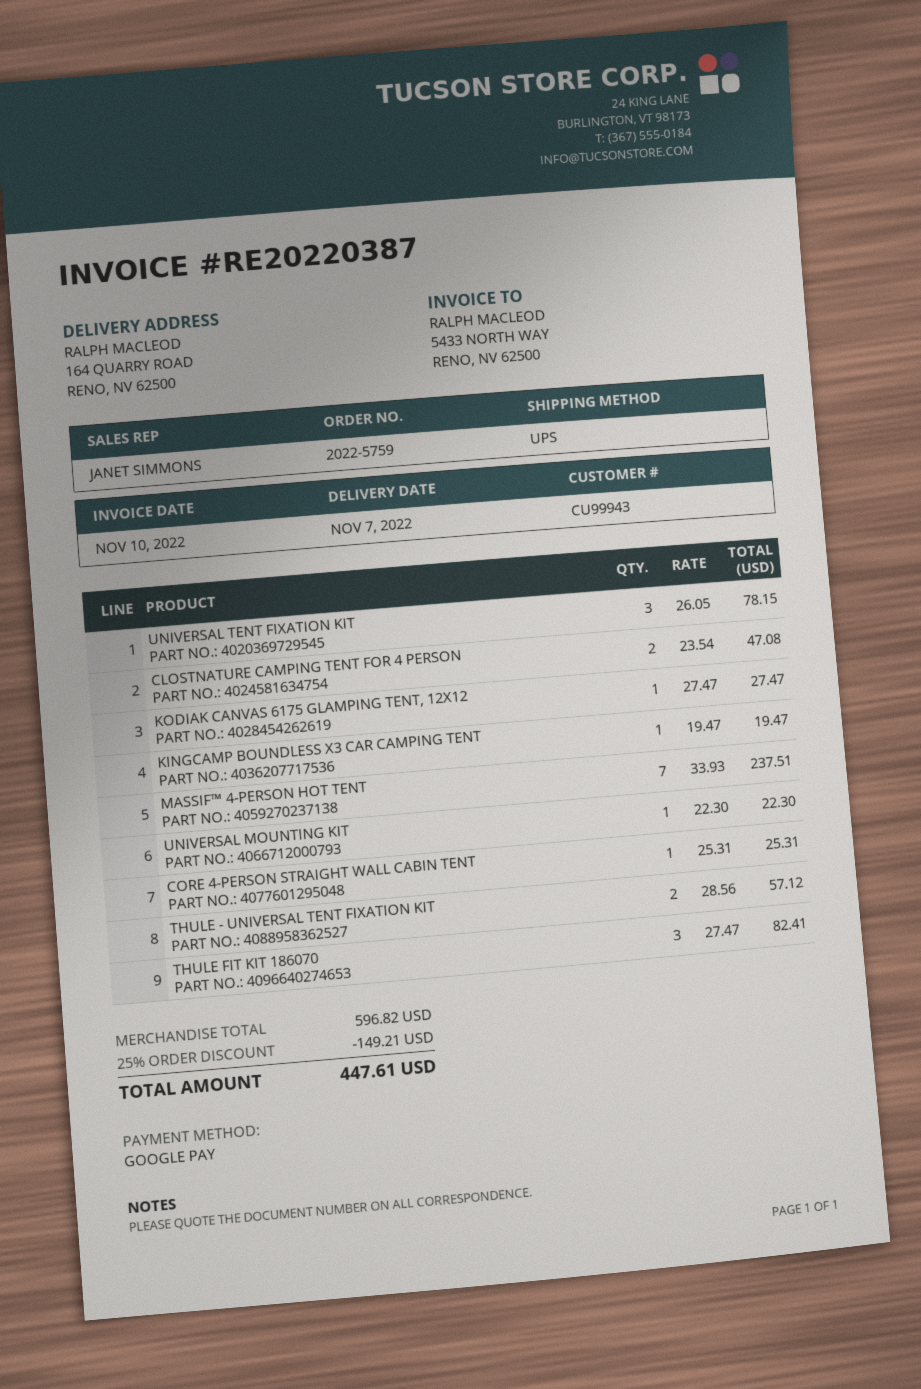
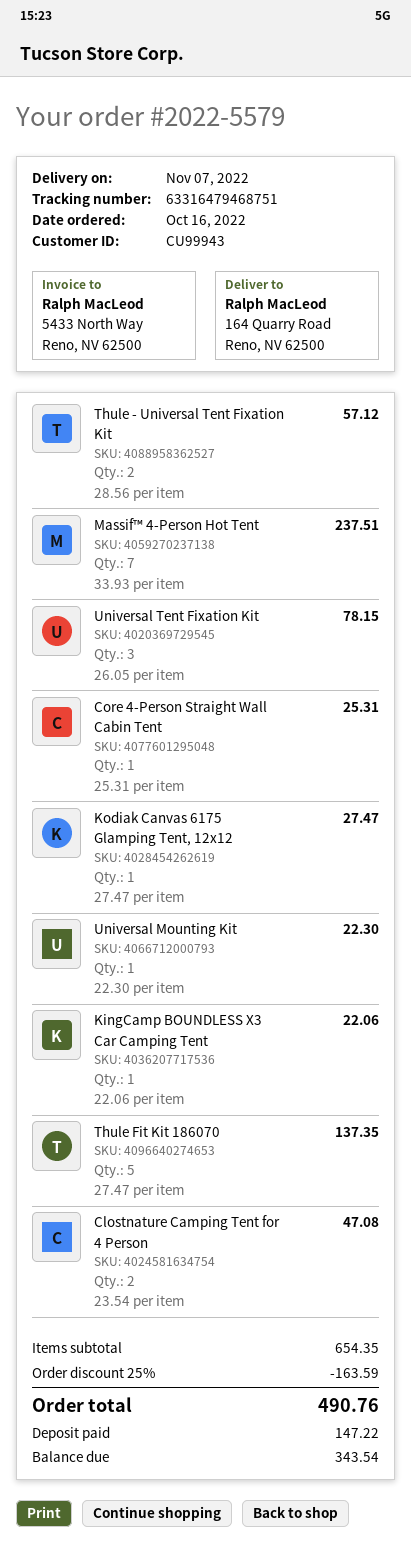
order number: 2022-5759 -> 2022-5579
KINGCAMP BOUNDLESS X3 CAR CAMPING TENT: 1 x 19.47 = 19.47 -> 1 x 22.06 = 22.06
THULE FIT KIT 186070: 3 x 27.47 = 82.41 -> 5 x 27.47 = 137.35
subtotal: 596.82 -> 654.35
discount: 25% = 149.21 -> 25% = 163.59
total: 447.61 -> 490.76

